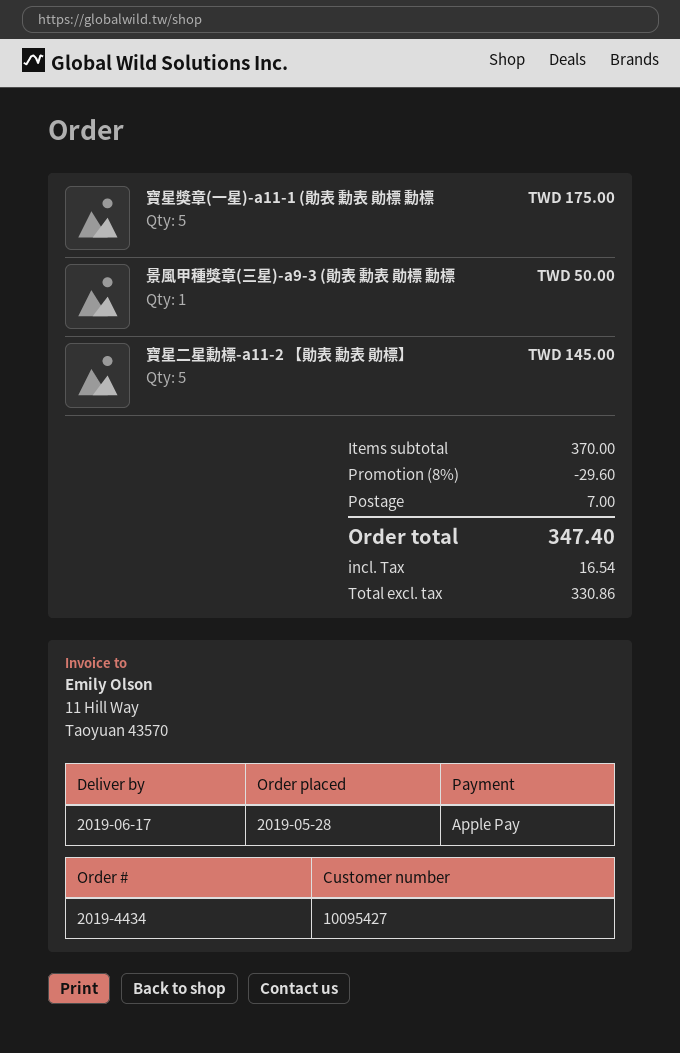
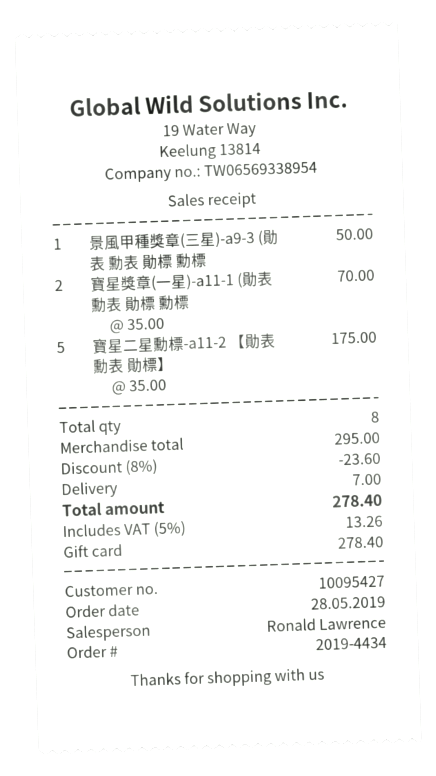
payment method: Apple Pay -> gift card
寶星獎章(一星)-a11-1 (勛表 勳表 勛標 勳標: 5 for 175.00 -> 2 for 70.00
寶星二星勳標-a11-2 【勛表 勳表 勛標】: 5 for 145.00 -> 5 for 175.00
subtotal: 370.00 -> 295.00
discount: 8% = 29.60 -> 8% = 23.60
tax: 16.54 -> 13.26
total: 347.40 -> 278.40

